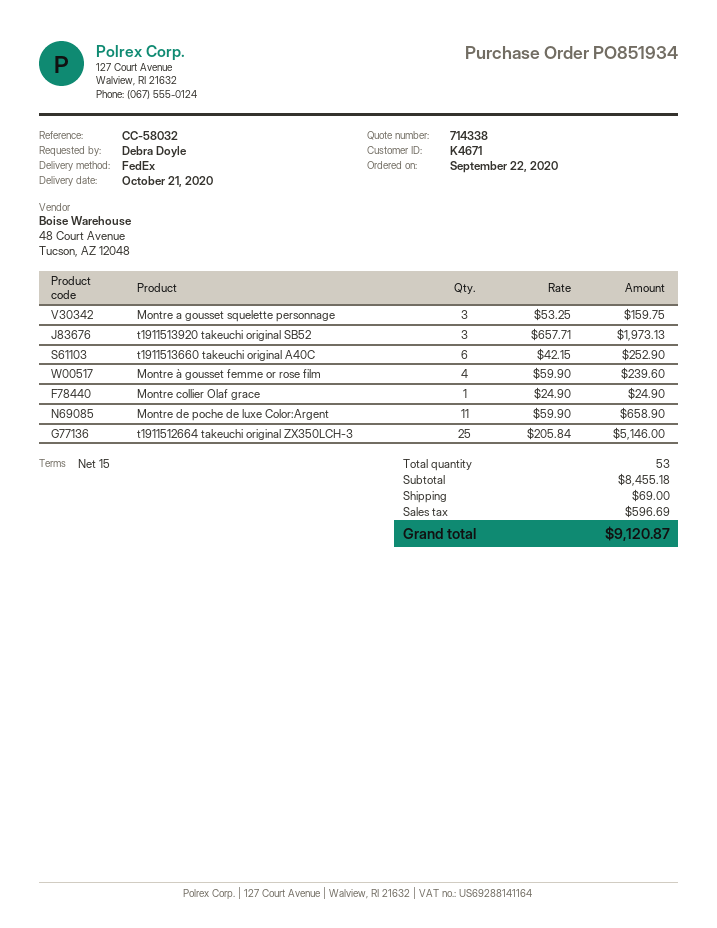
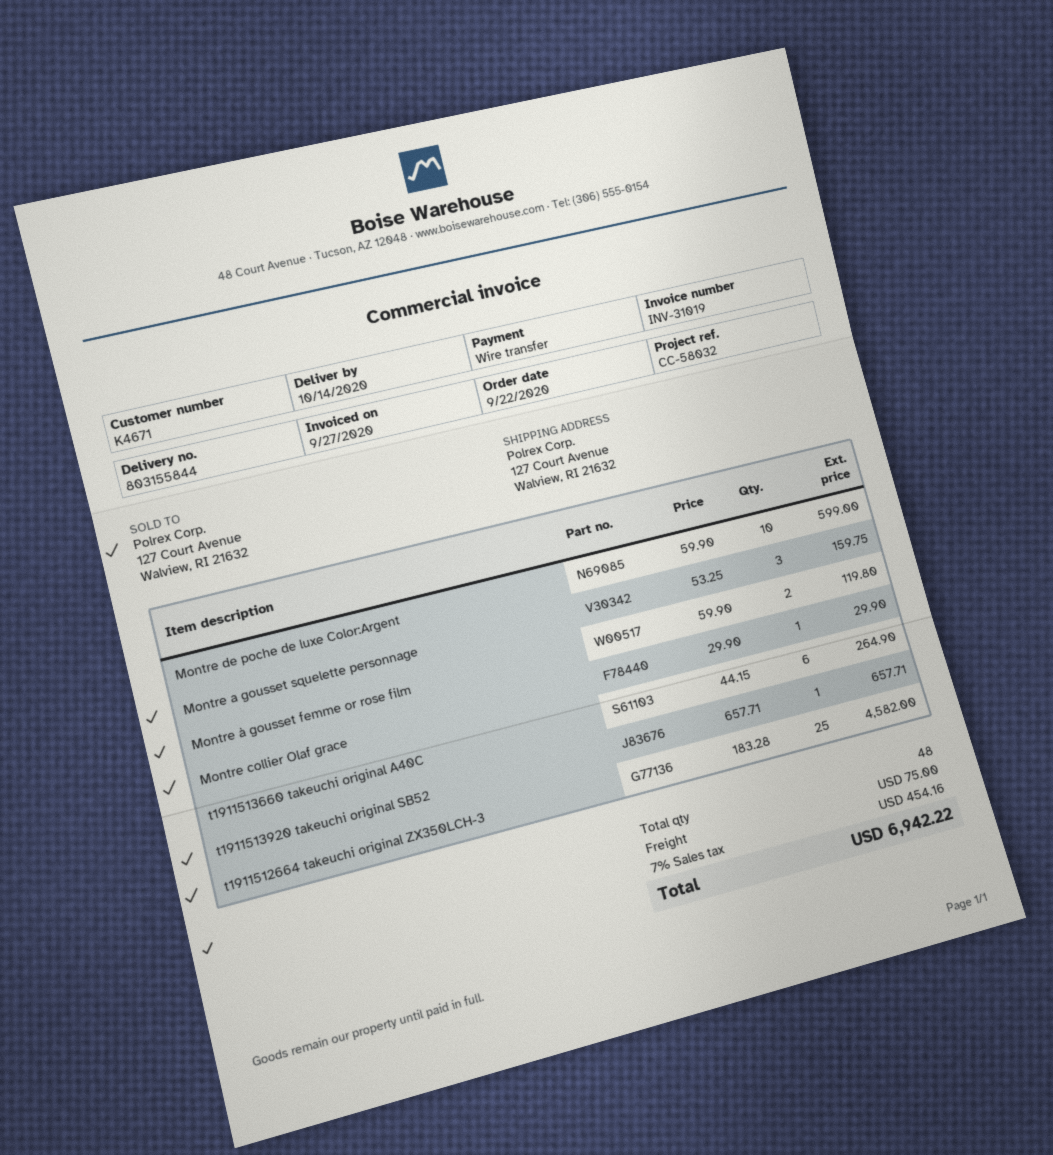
delivery date: 2020-10-21 -> 2020-10-14
t1911513920 takeuchi original SB52: 3 x 657.71 = 1973.13 -> 1 x 657.71 = 657.71
t1911513660 takeuchi original A40C: 6 x 42.15 = 252.90 -> 6 x 44.15 = 264.90
Montre à gousset femme or rose film: 4 x 59.90 = 239.60 -> 2 x 59.90 = 119.80
Montre collier Olaf grace: 1 x 24.90 = 24.90 -> 1 x 29.90 = 29.90
Montre de poche de luxe Color:Argent: 11 x 59.90 = 658.90 -> 10 x 59.90 = 599.00
t1911512664 takeuchi original ZX350LCH-3: 25 x 205.84 = 5146.00 -> 25 x 183.28 = 4582.00
total quantity: 53 -> 48
shipping: 69.00 -> 75.00
tax: 596.69 -> 454.16
total: 9120.87 -> 6942.22

